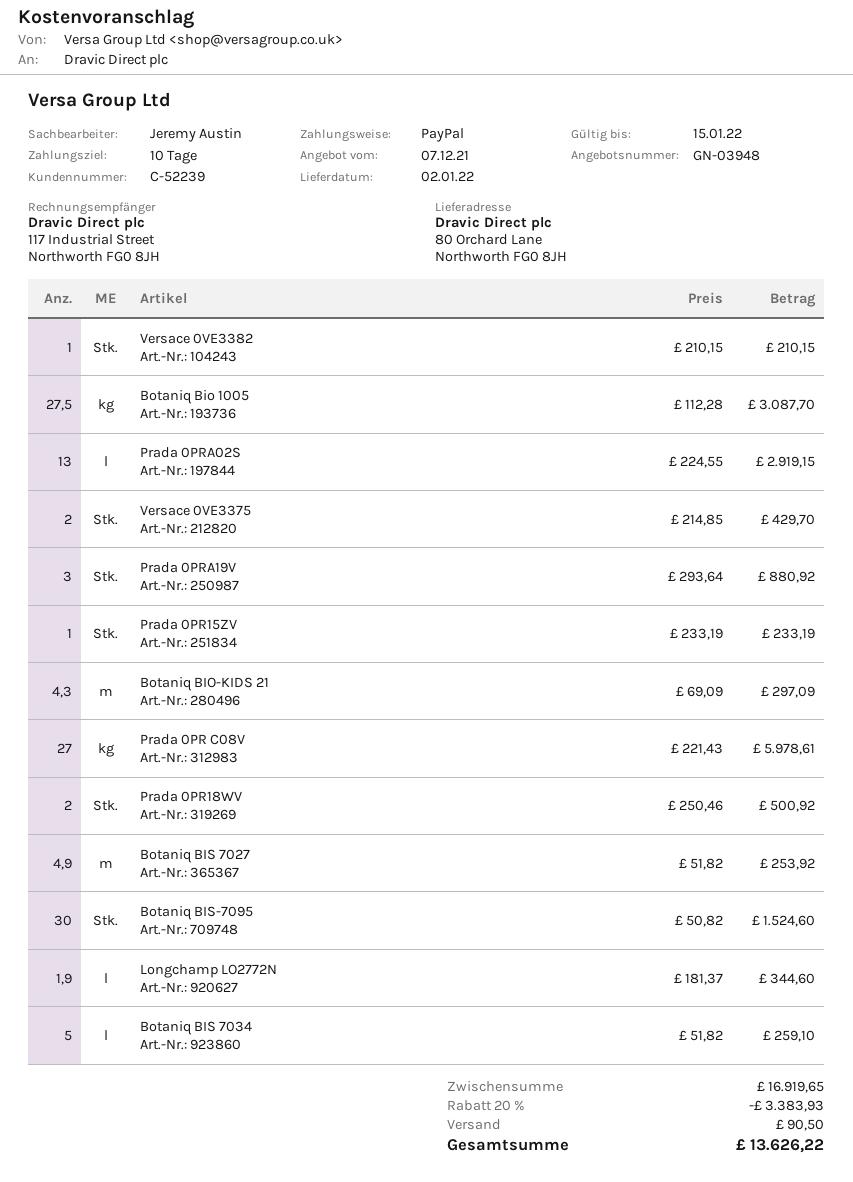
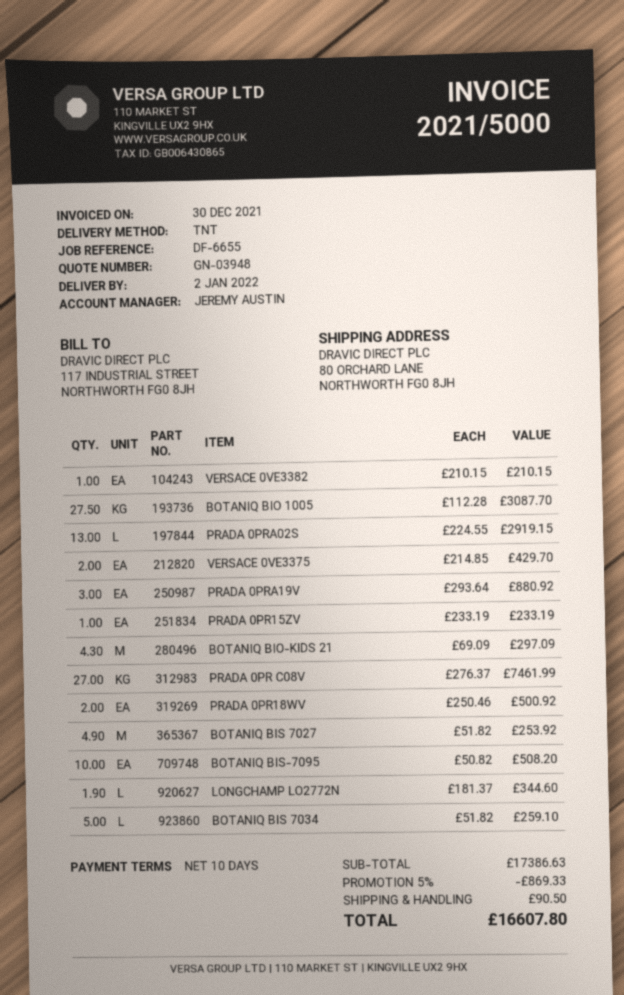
Prada 0PR C08V: 27 x 221.43 = 5978.61 -> 27 x 276.37 = 7461.99
Botaniq BIS-7095: 30 x 50.82 = 1524.60 -> 10 x 50.82 = 508.20
subtotal: 16919.65 -> 17386.63
discount: 20% = 3383.93 -> 5% = 869.33
total: 13626.22 -> 16607.80

